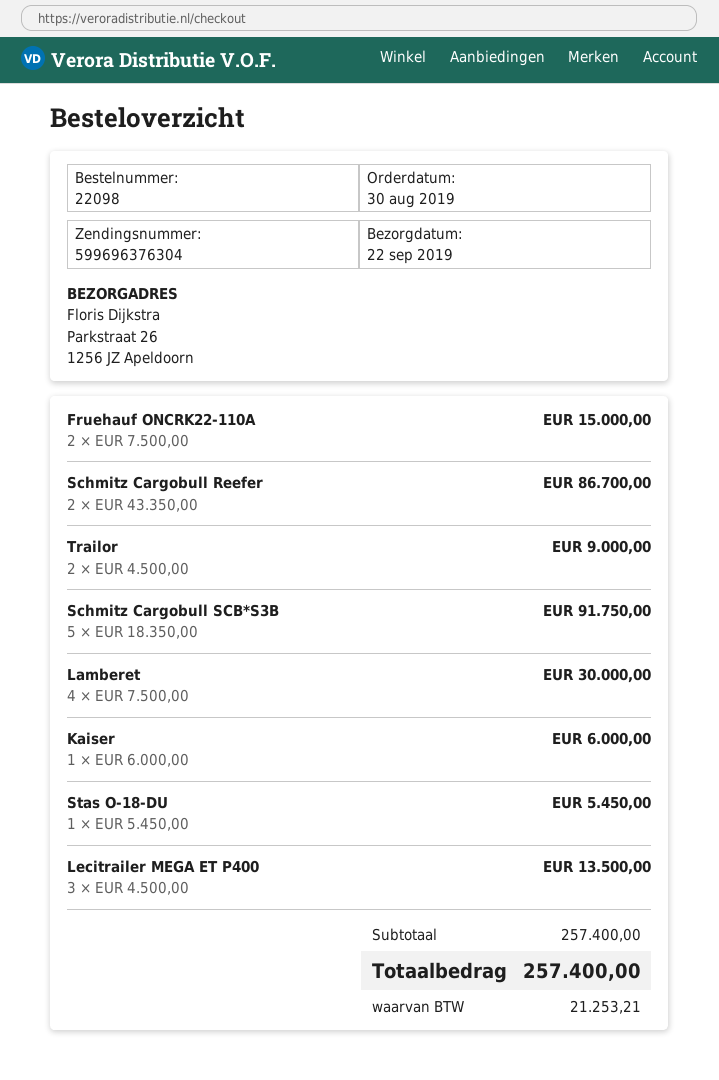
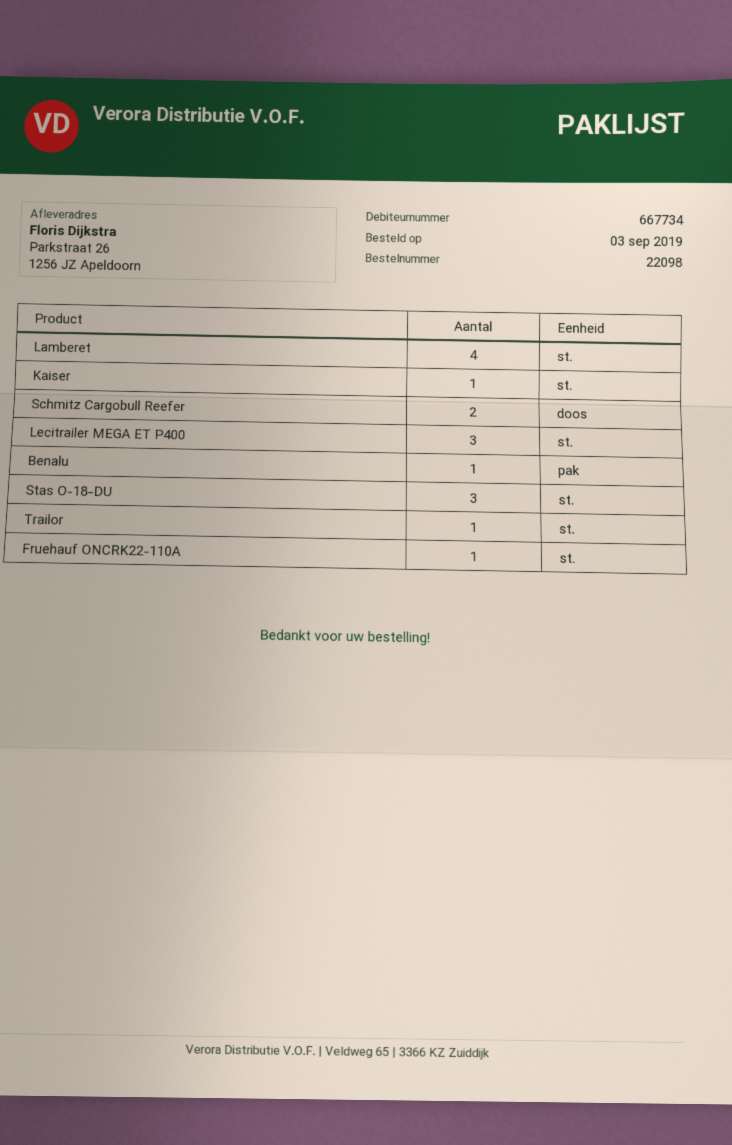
order date: 2019-08-30 -> 2019-09-03
Fruehauf ONCRK22-110A: 2 -> 1
Trailor: 2 -> 1
Schmitz Cargobull SCB*S3B: 5 -> none
Stas O-18-DU: 1 -> 3
Benalu: none -> 1

